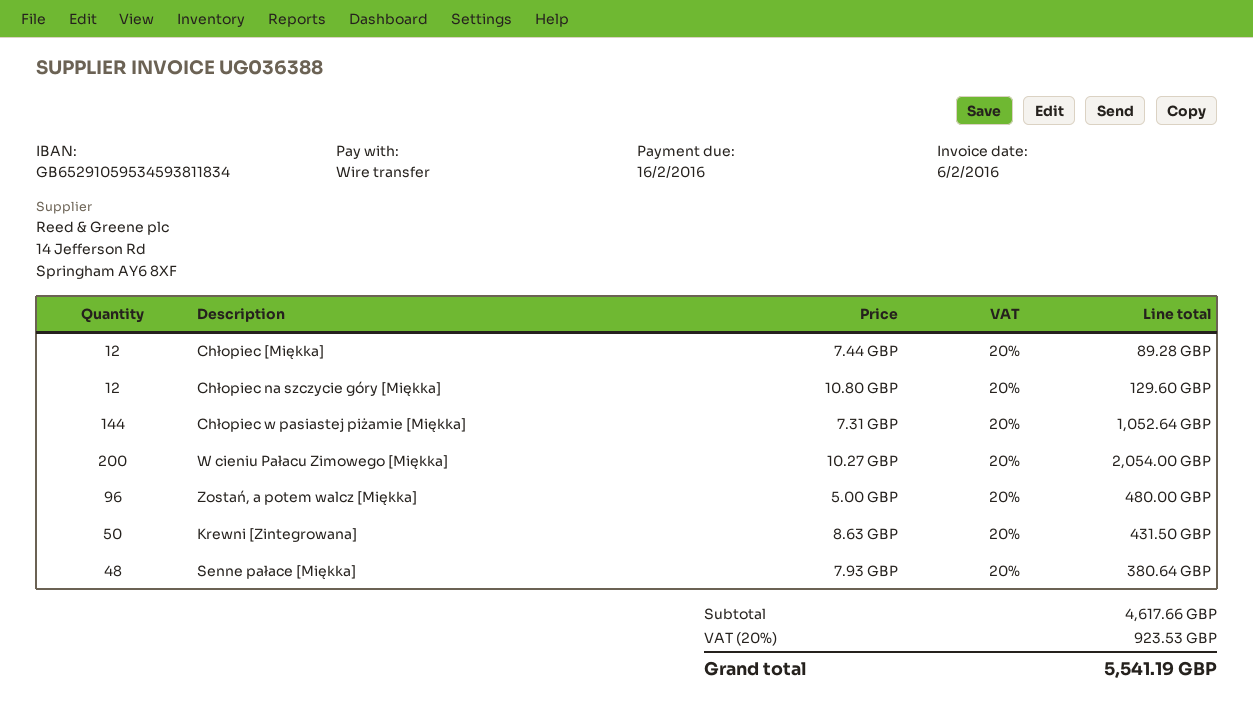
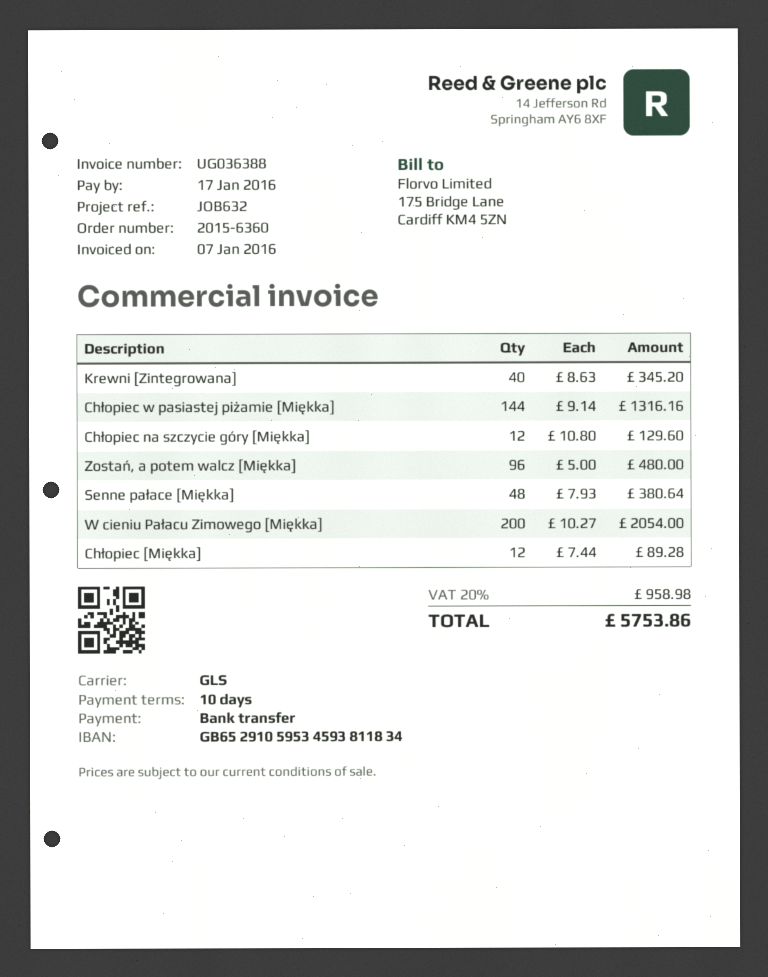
invoice date: 2016-02-06 -> 2016-01-07
due date: 2016-02-16 -> 2016-01-17
Chłopiec w pasiastej piżamie [Miękka]: 144 x 7.31 = 1052.64 -> 144 x 9.14 = 1316.16
Krewni [Zintegrowana]: 50 x 8.63 = 431.50 -> 40 x 8.63 = 345.20
tax: 20% = 923.53 -> 20% = 958.98
total: 5541.19 -> 5753.86

